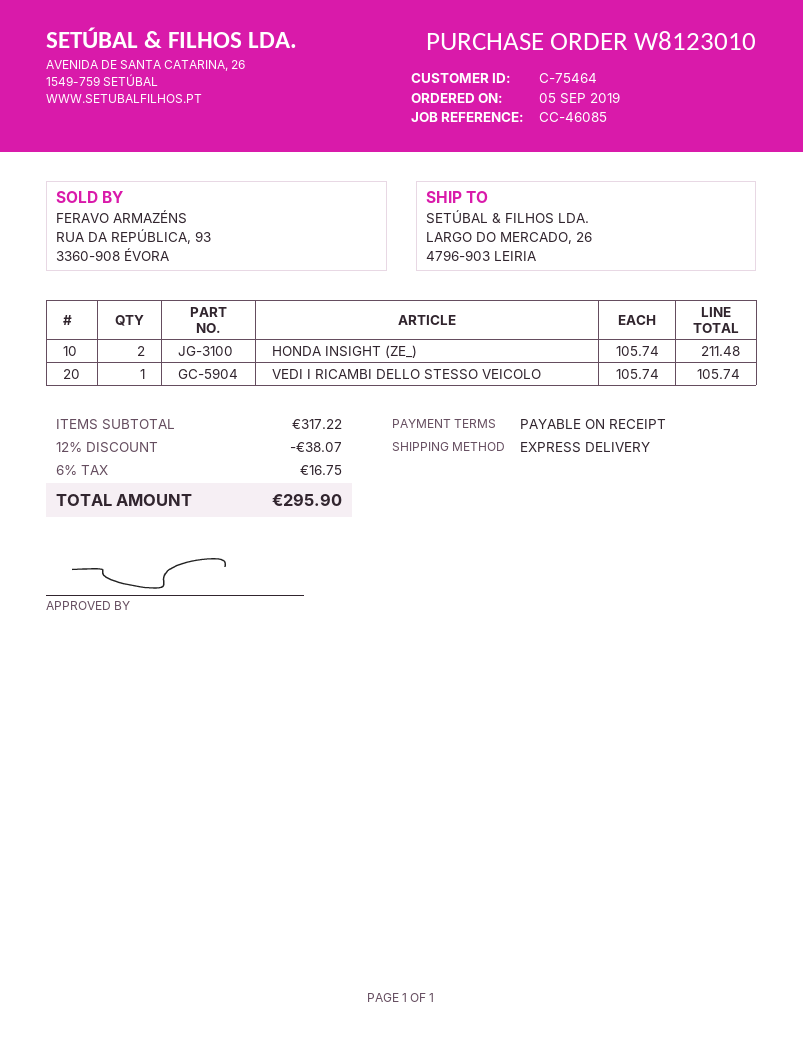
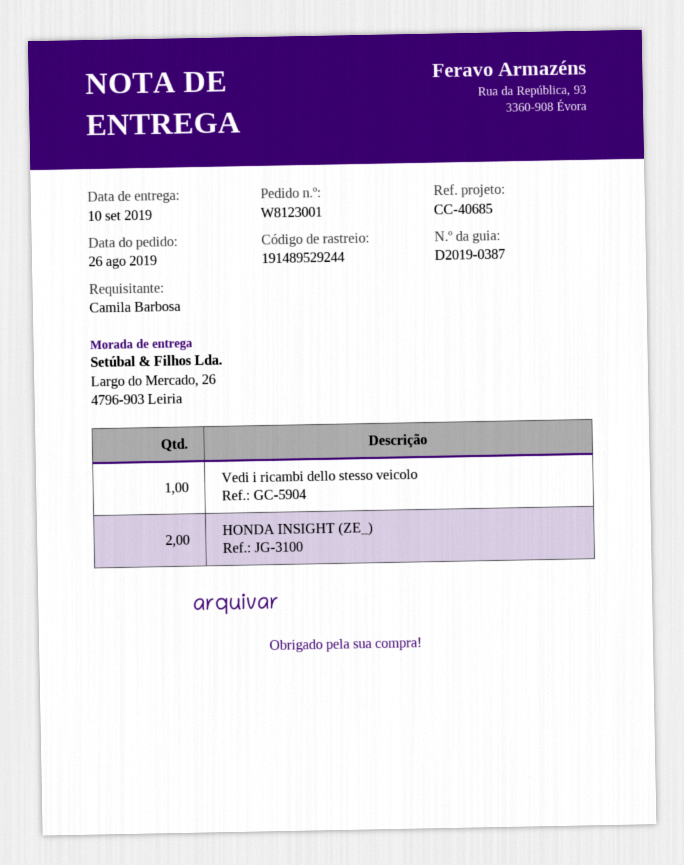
order number: W8123010 -> W8123001
order date: 2019-09-05 -> 2019-08-26
reference: CC-46085 -> CC-40685

